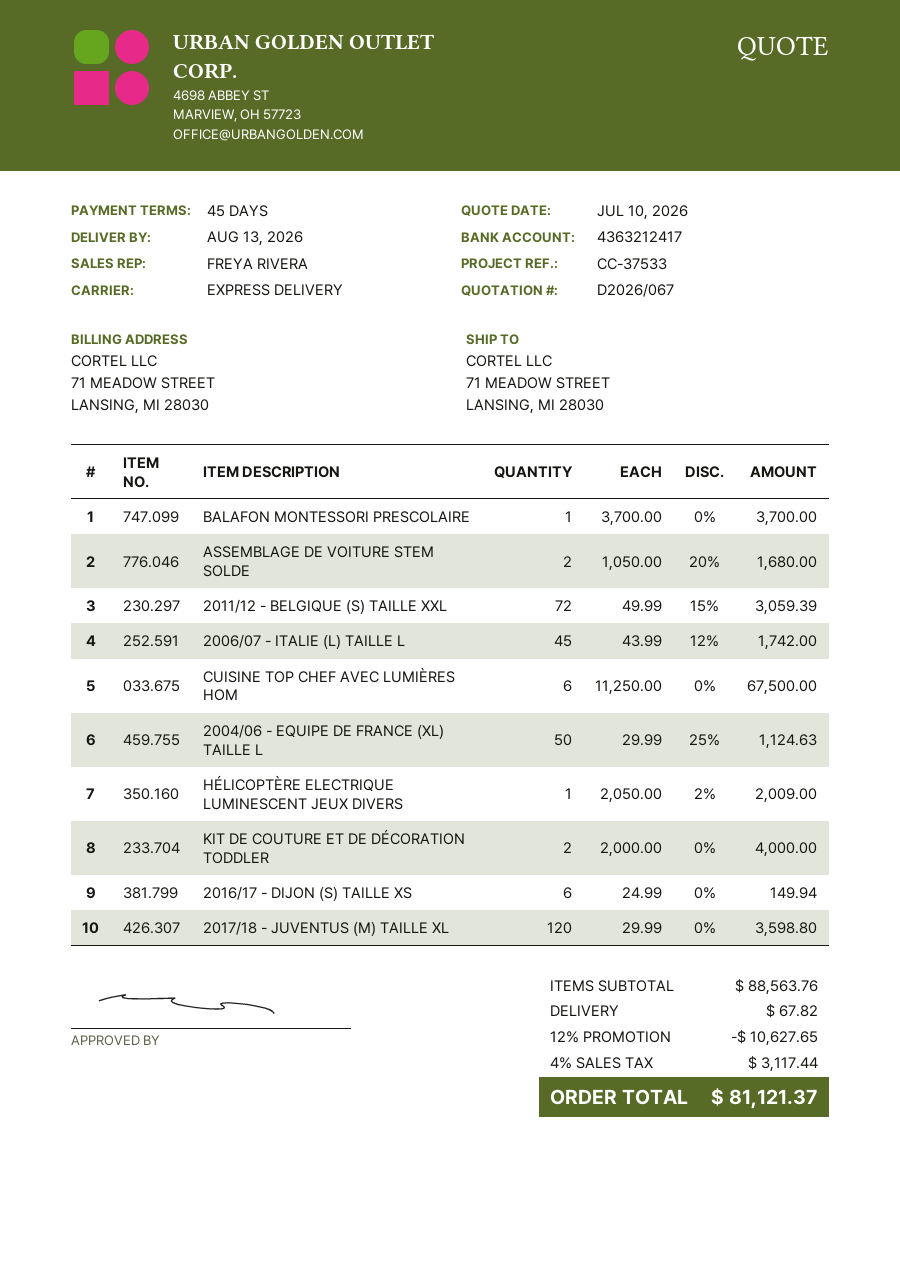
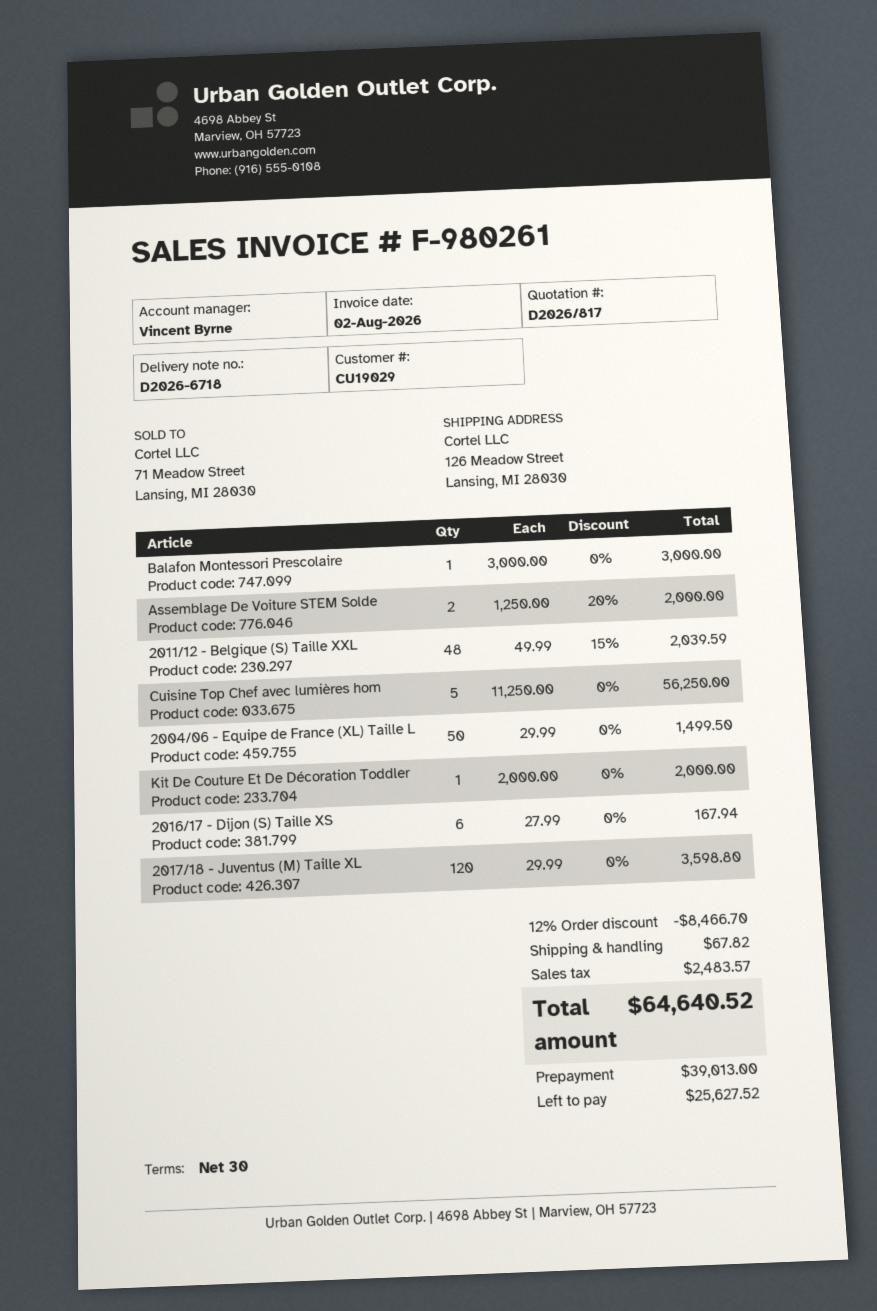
quote number: D2026/067 -> D2026/817
payment terms: 45 days -> 30 days
sales rep: FREYA RIVERA -> Vincent Byrne
ship to: 71 MEADOW STREET, LANSING, MI 28030 -> 126 Meadow Street, Lansing, MI 28030
BALAFON MONTESSORI PRESCOLAIRE: 1 x 3700.00 = 3700.00 -> 1 x 3000.00 = 3000.00
ASSEMBLAGE DE VOITURE STEM SOLDE: 2 x 1050.00 - 20% = 1680.00 -> 2 x 1250.00 - 20% = 2000.00
2011/12 - BELGIQUE (S) TAILLE XXL: 72 x 49.99 - 15% = 3059.39 -> 48 x 49.99 - 15% = 2039.59
2006/07 - ITALIE (L) TAILLE L: 45 x 43.99 - 12% = 1742.00 -> none
CUISINE TOP CHEF AVEC LUMIÈRES HOM: 6 x 11250.00 = 67500.00 -> 5 x 11250.00 = 56250.00
2004/06 - EQUIPE DE FRANCE (XL) TAILLE L: 50 x 29.99 - 25% = 1124.63 -> 50 x 29.99 = 1499.50
HÉLICOPTÈRE ELECTRIQUE LUMINESCENT JEUX DIVERS: 1 x 2050.00 - 2% = 2009.00 -> none
KIT DE COUTURE ET DE DÉCORATION TODDLER: 2 x 2000.00 = 4000.00 -> 1 x 2000.00 = 2000.00
2016/17 - DIJON (S) TAILLE XS: 6 x 24.99 = 149.94 -> 6 x 27.99 = 167.94
discount: 12% = 10627.65 -> 12% = 8466.70
tax: 3117.44 -> 2483.57
total: 81121.37 -> 64640.52

